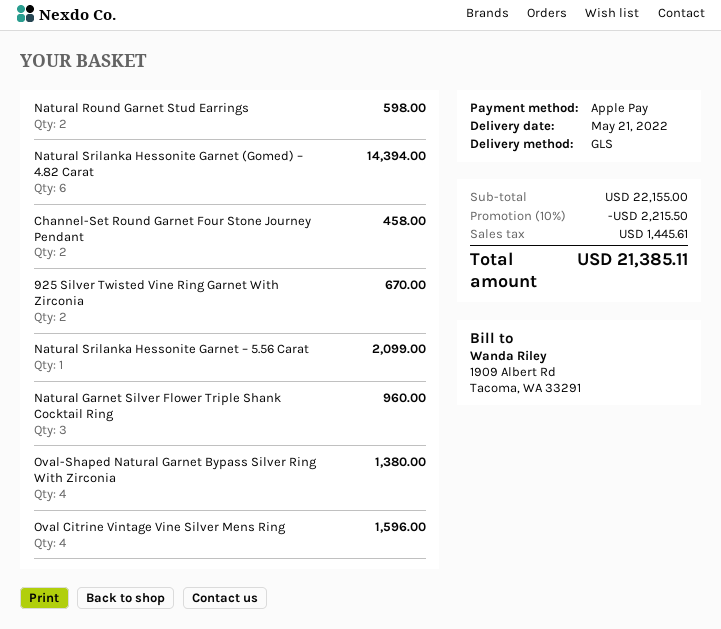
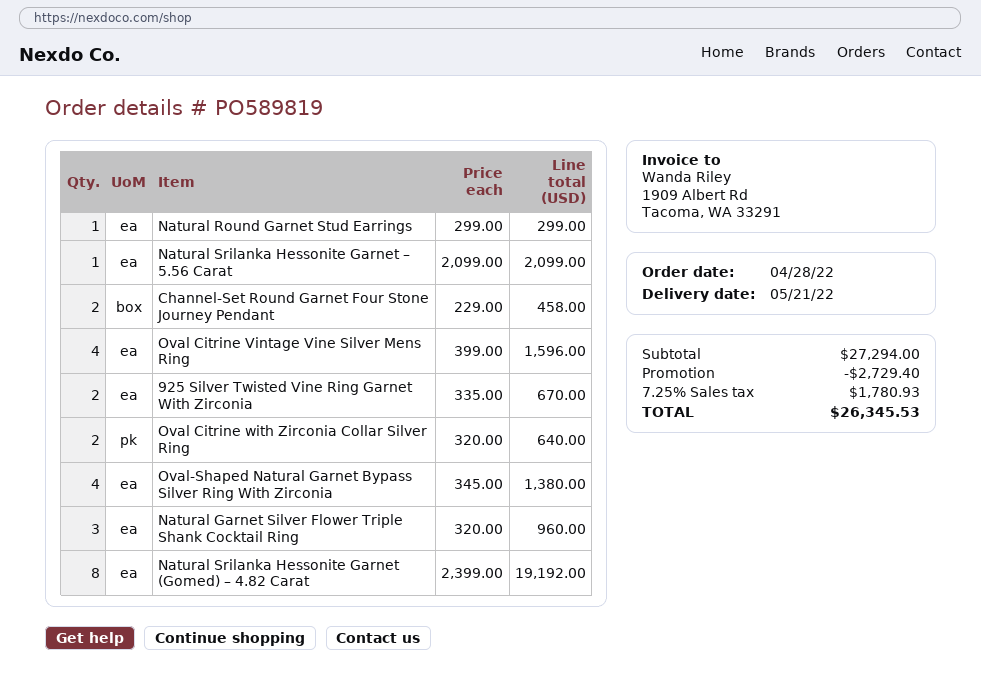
Natural Round Garnet Stud Earrings: 2 for 598.00 -> 1 for 299.00
Natural Srilanka Hessonite Garnet (Gomed) – 4.82 Carat: 6 for 14394.00 -> 8 for 19192.00
Oval Citrine with Zirconia Collar Silver Ring: none -> 2 for 640.00
subtotal: 22155.00 -> 27294.00
discount: 2215.50 -> 2729.40
tax: 1445.61 -> 1780.93
total: 21385.11 -> 26345.53

